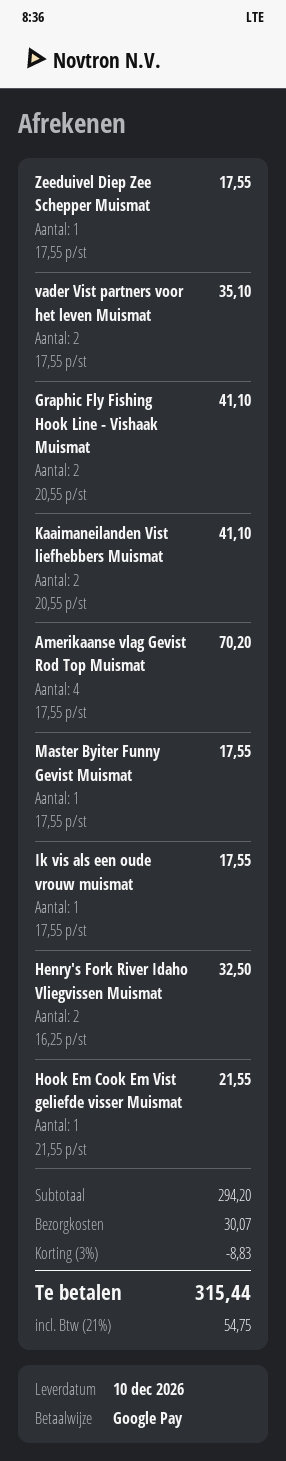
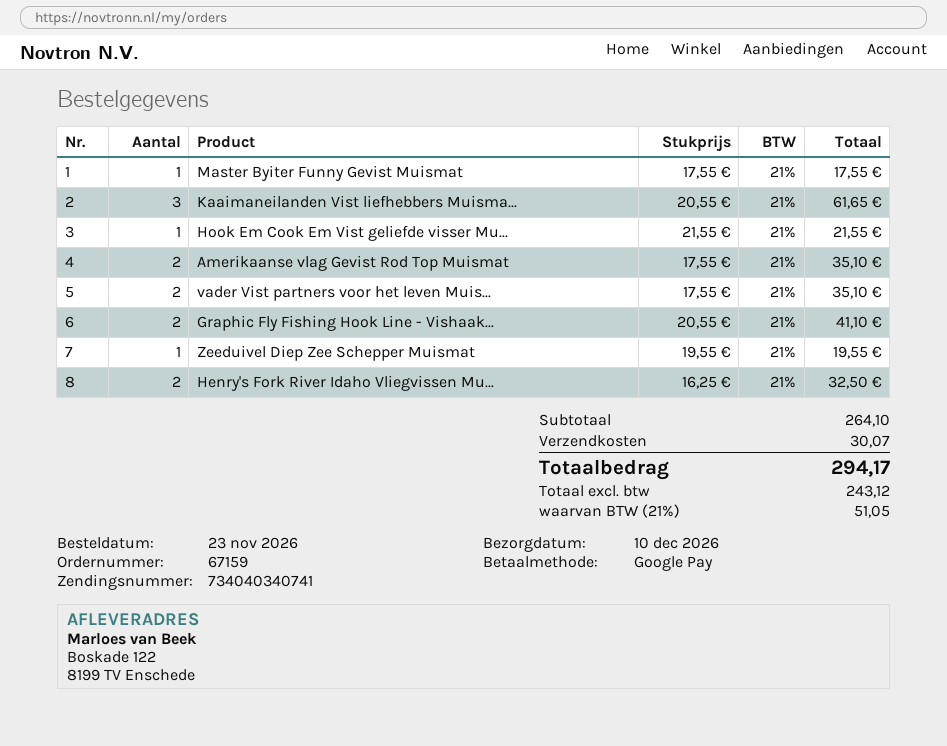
Zeeduivel Diep Zee Schepper Muismat: 1 x 17.55 = 17.55 -> 1 x 19.55 = 19.55
Kaaimaneilanden Vist liefhebbers Muismat: 2 x 20.55 = 41.10 -> 3 x 20.55 = 61.65
Amerikaanse vlag Gevist Rod Top Muismat: 4 x 17.55 = 70.20 -> 2 x 17.55 = 35.10
Ik vis als een oude vrouw muismat: 1 x 17.55 = 17.55 -> none
subtotal: 294.20 -> 264.10
discount: 3% = 8.83 -> none
tax: 21% = 54.75 -> 21% = 51.05
total: 315.44 -> 294.17

